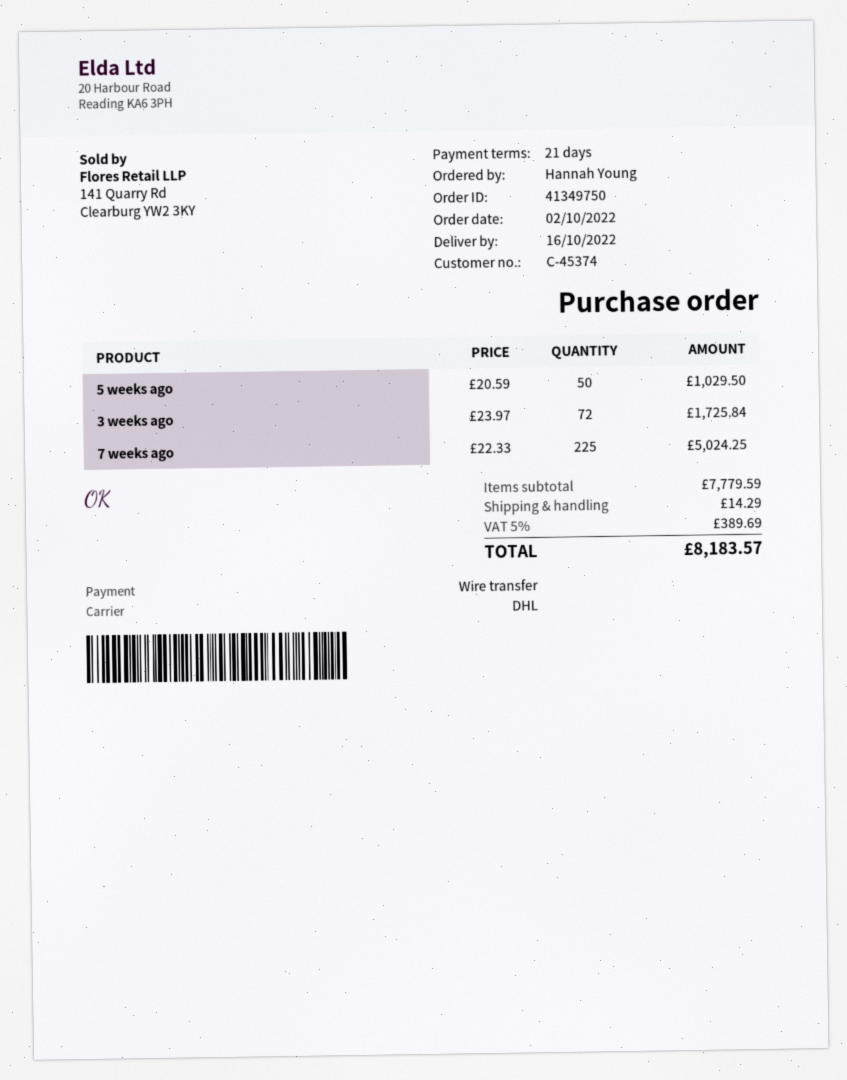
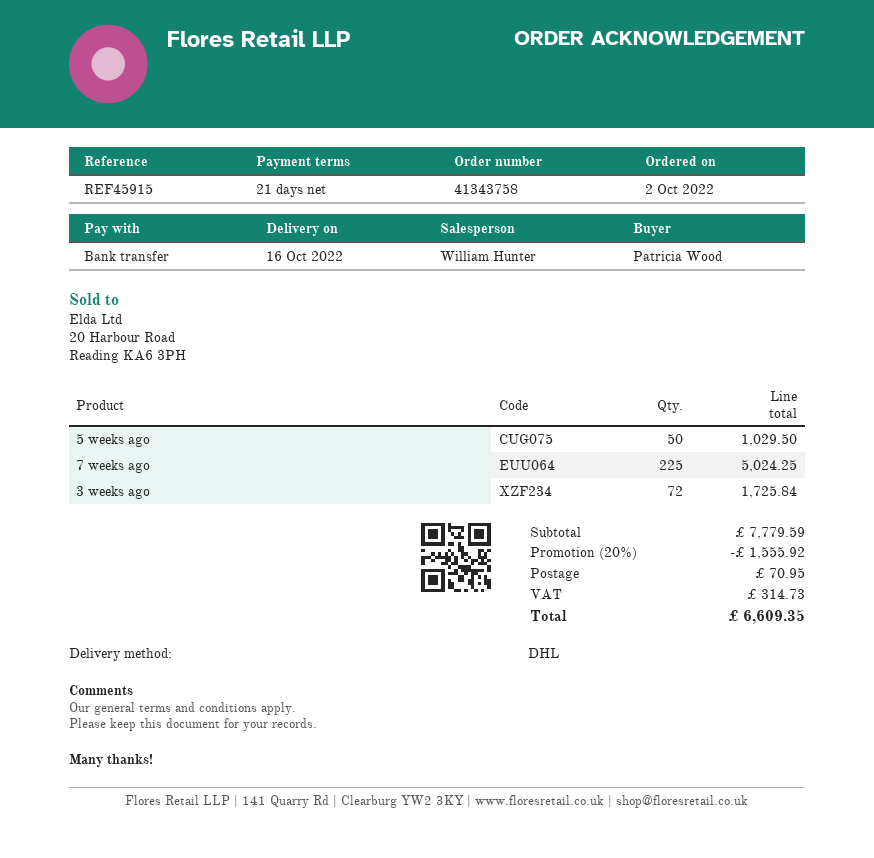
order number: 41349750 -> 41343758
ordered by: Hannah Young -> Patricia Wood
discount: none -> 20% = 1555.92
shipping: 14.29 -> 70.95
tax: 389.69 -> 314.73
total: 8183.57 -> 6609.35

